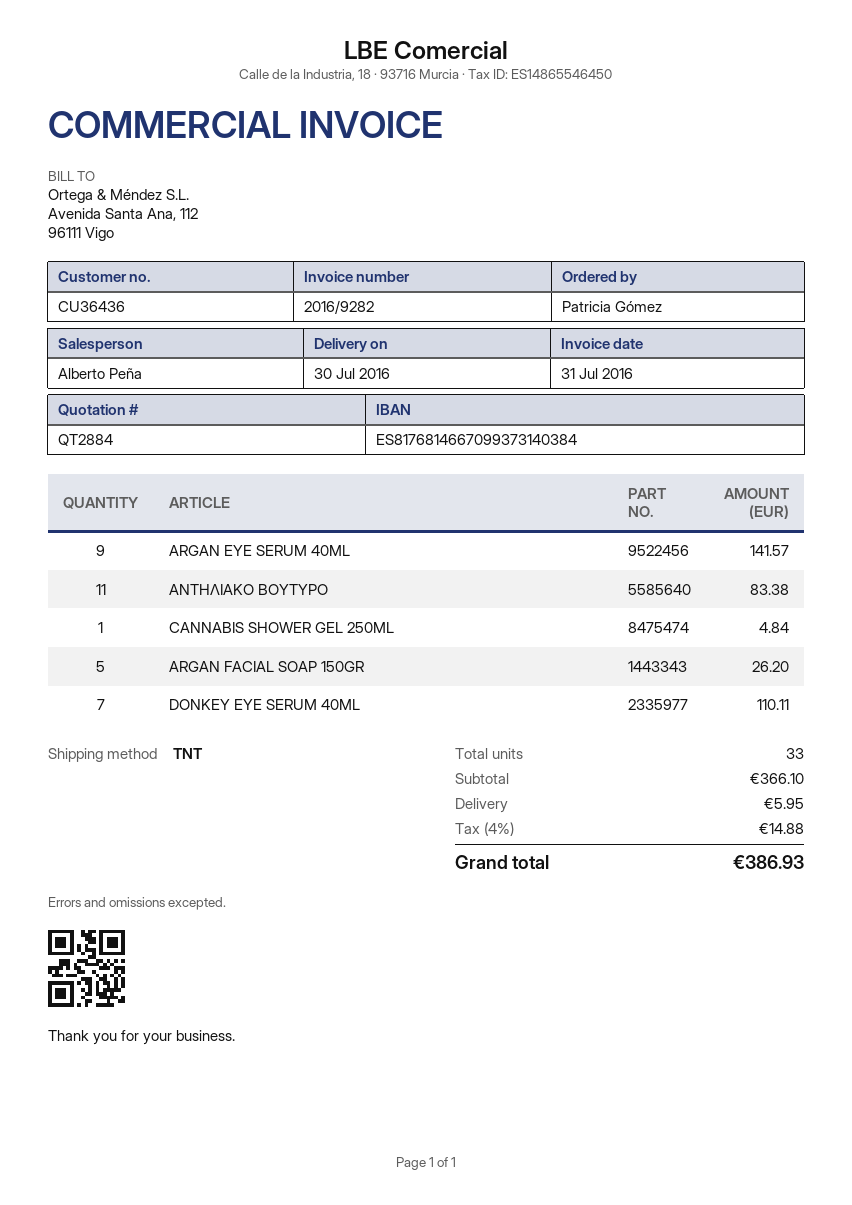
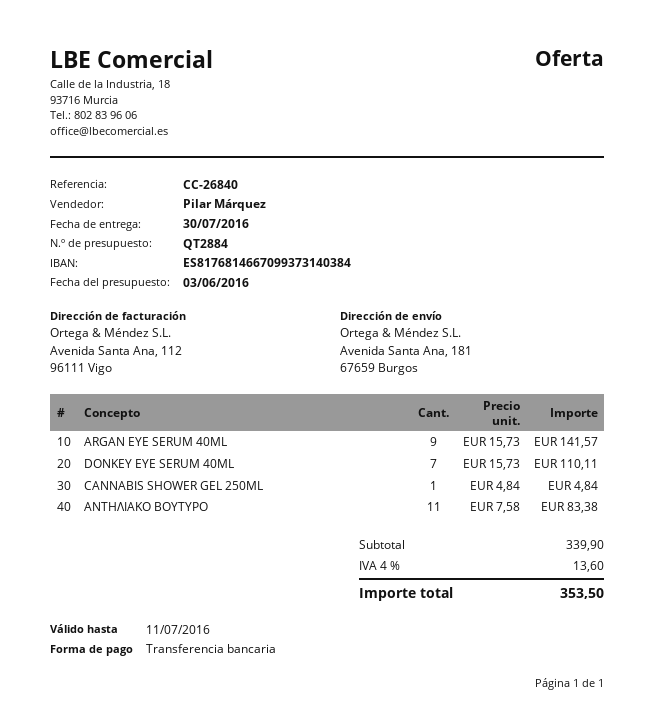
sales rep: Alberto Peña -> Pilar Márquez
ARGAN FACIAL SOAP 150GR: 5 for 26.20 -> none
subtotal: 366.10 -> 339.90
shipping: 5.95 -> none
tax: 4% = 14.88 -> 4% = 13.60
total: 386.93 -> 353.50

